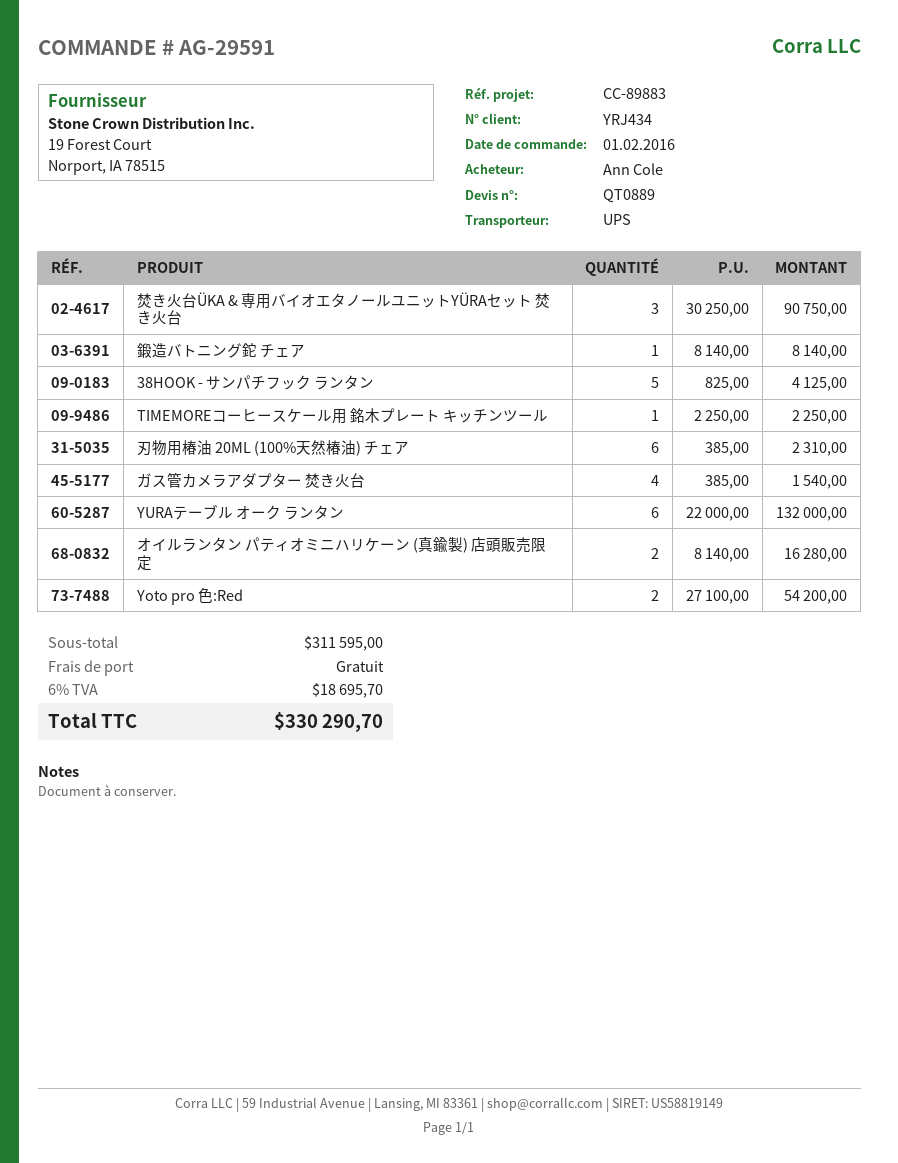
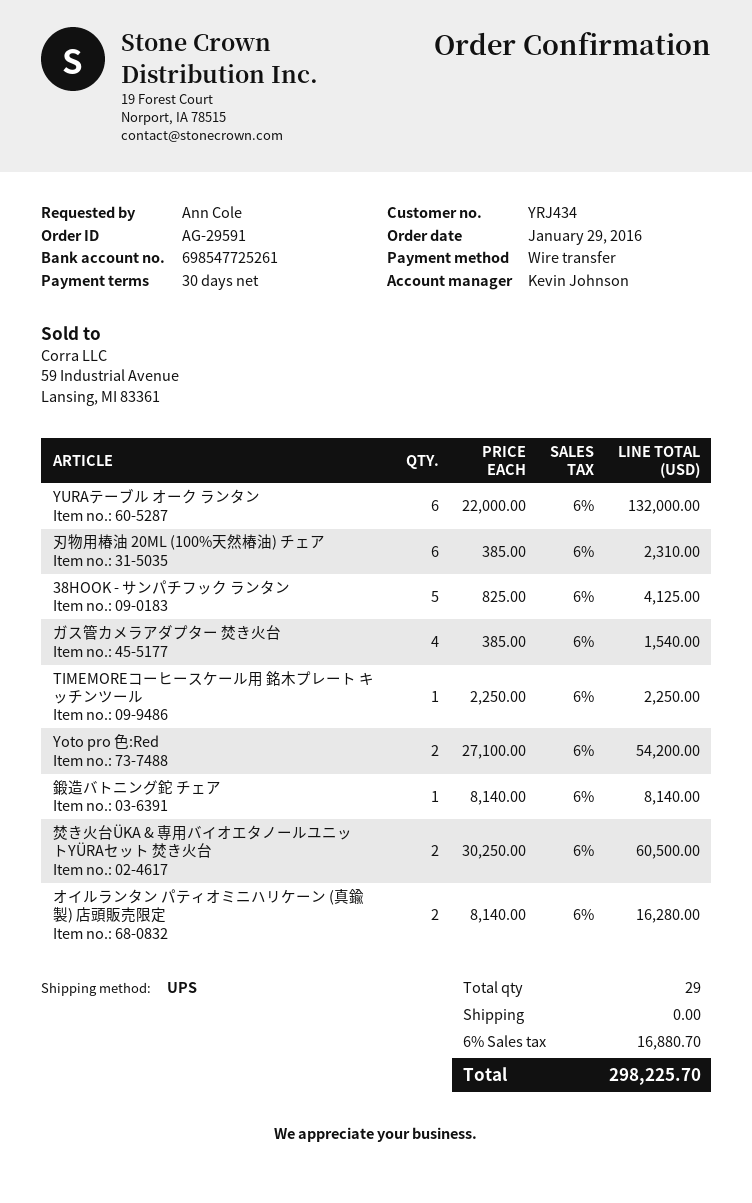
order date: 2016-02-01 -> 2016-01-29
焚き火台ÜKA & 専用バイオエタノールユニットYÜRAセット 焚き火台: 3 x 30250.00 = 90750.00 -> 2 x 30250.00 = 60500.00
tax: 6% = 18695.70 -> 6% = 16880.70
total: 330290.70 -> 298225.70

